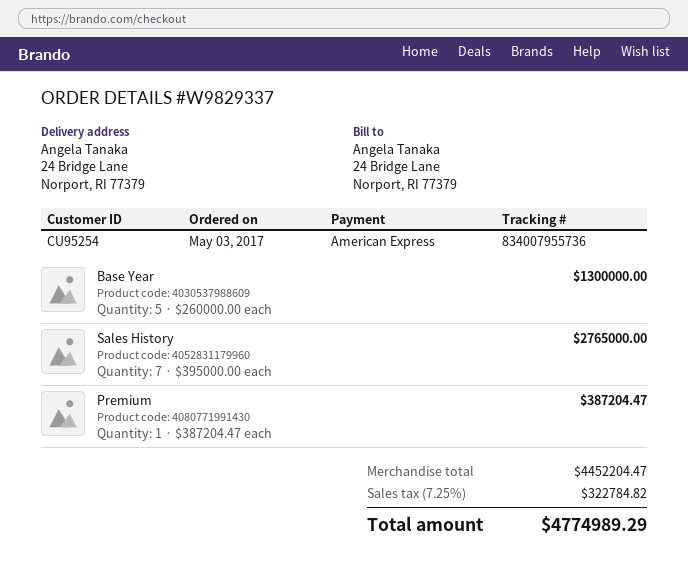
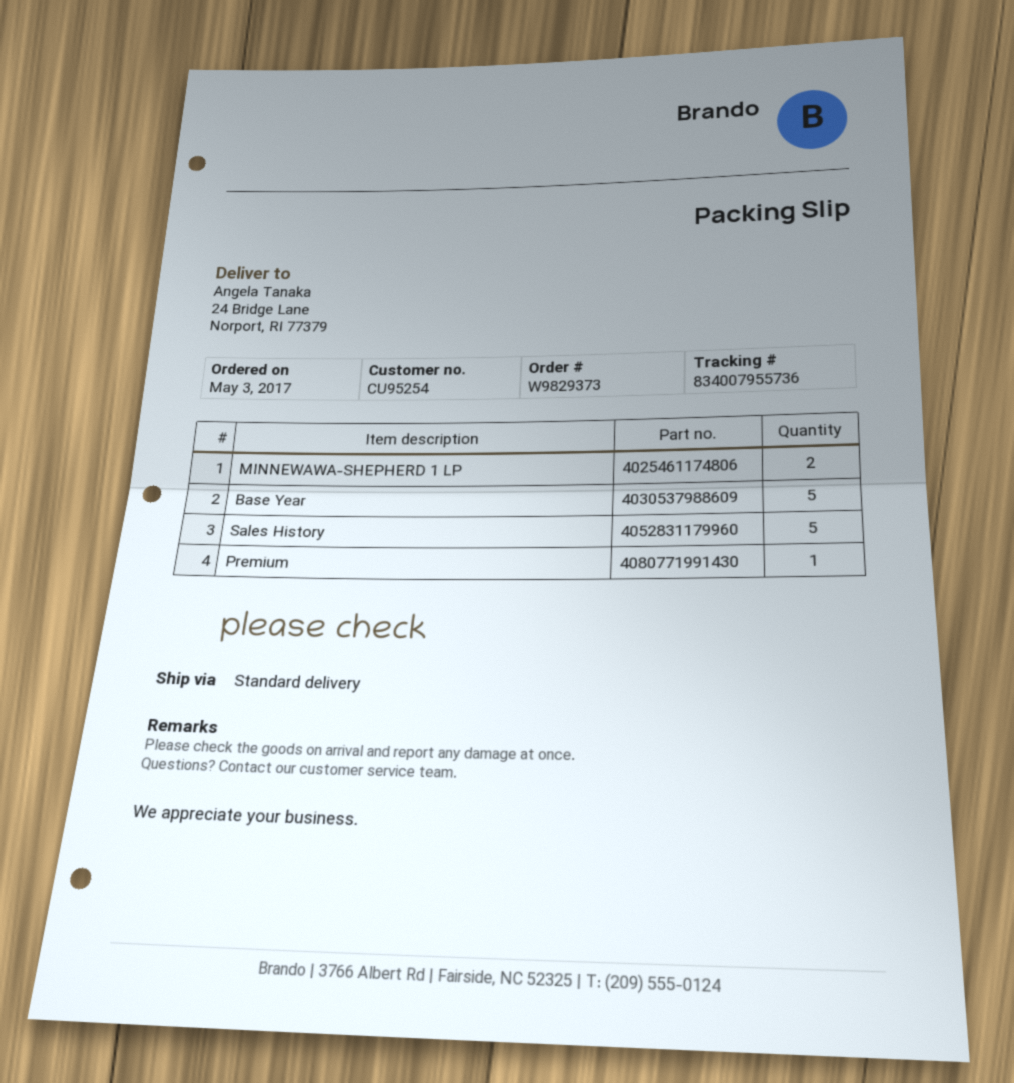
order number: W9829337 -> W9829373
Sales History: 7 -> 5
MINNEWAWA-SHEPHERD 1 LP: none -> 2

